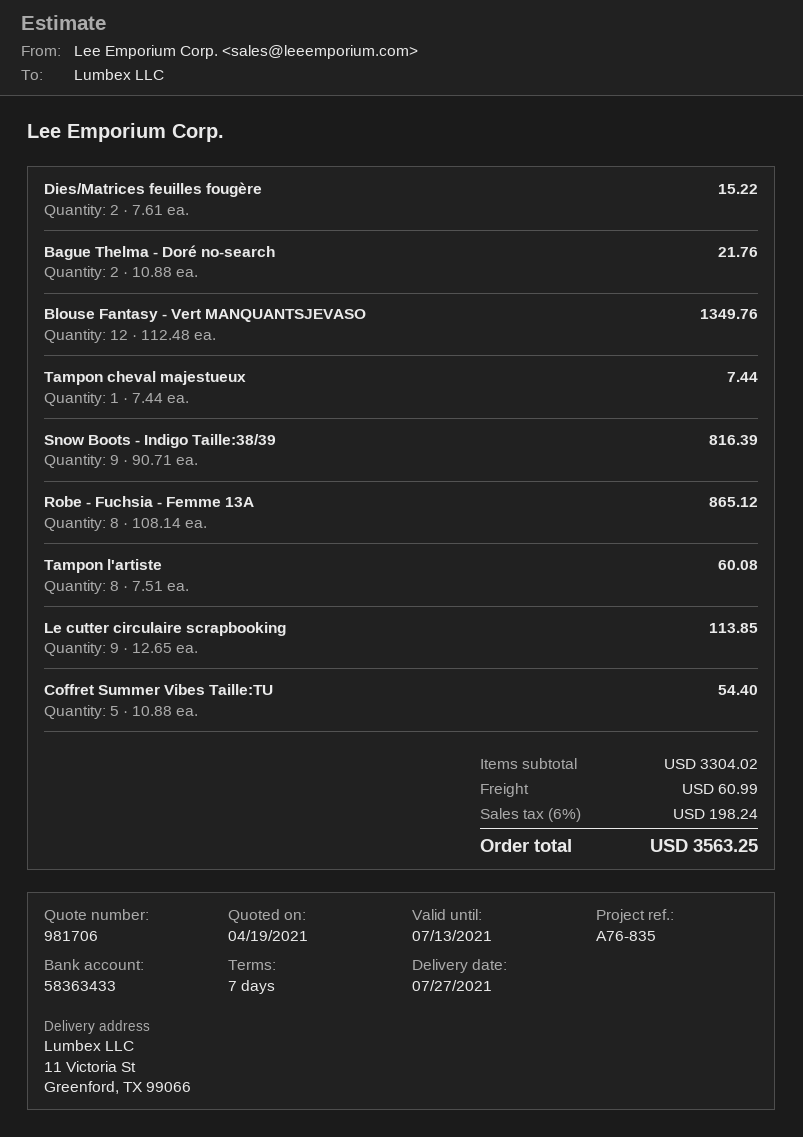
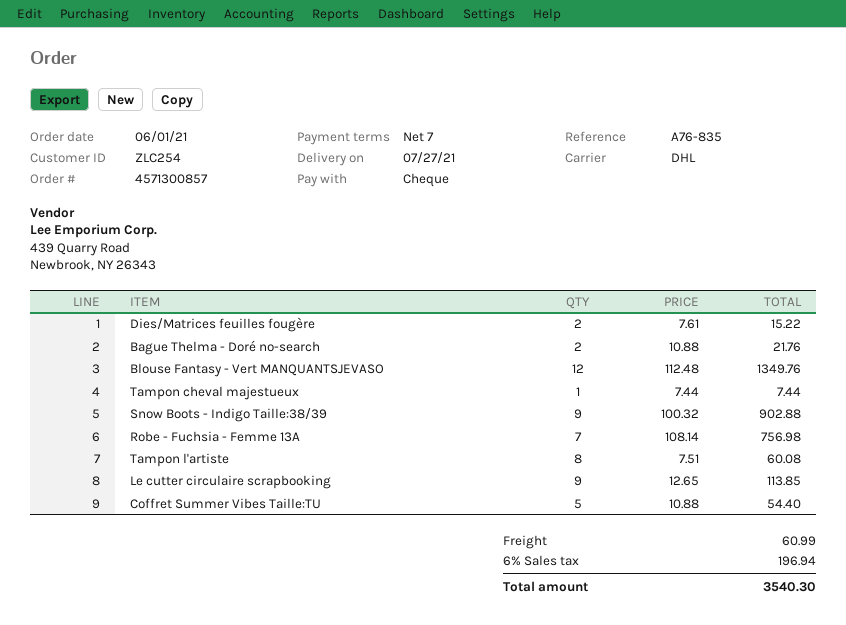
Snow Boots - Indigo Taille:38/39: 9 x 90.71 = 816.39 -> 9 x 100.32 = 902.88
Robe - Fuchsia - Femme 13A: 8 x 108.14 = 865.12 -> 7 x 108.14 = 756.98
tax: 6% = 198.24 -> 6% = 196.94
total: 3563.25 -> 3540.30

